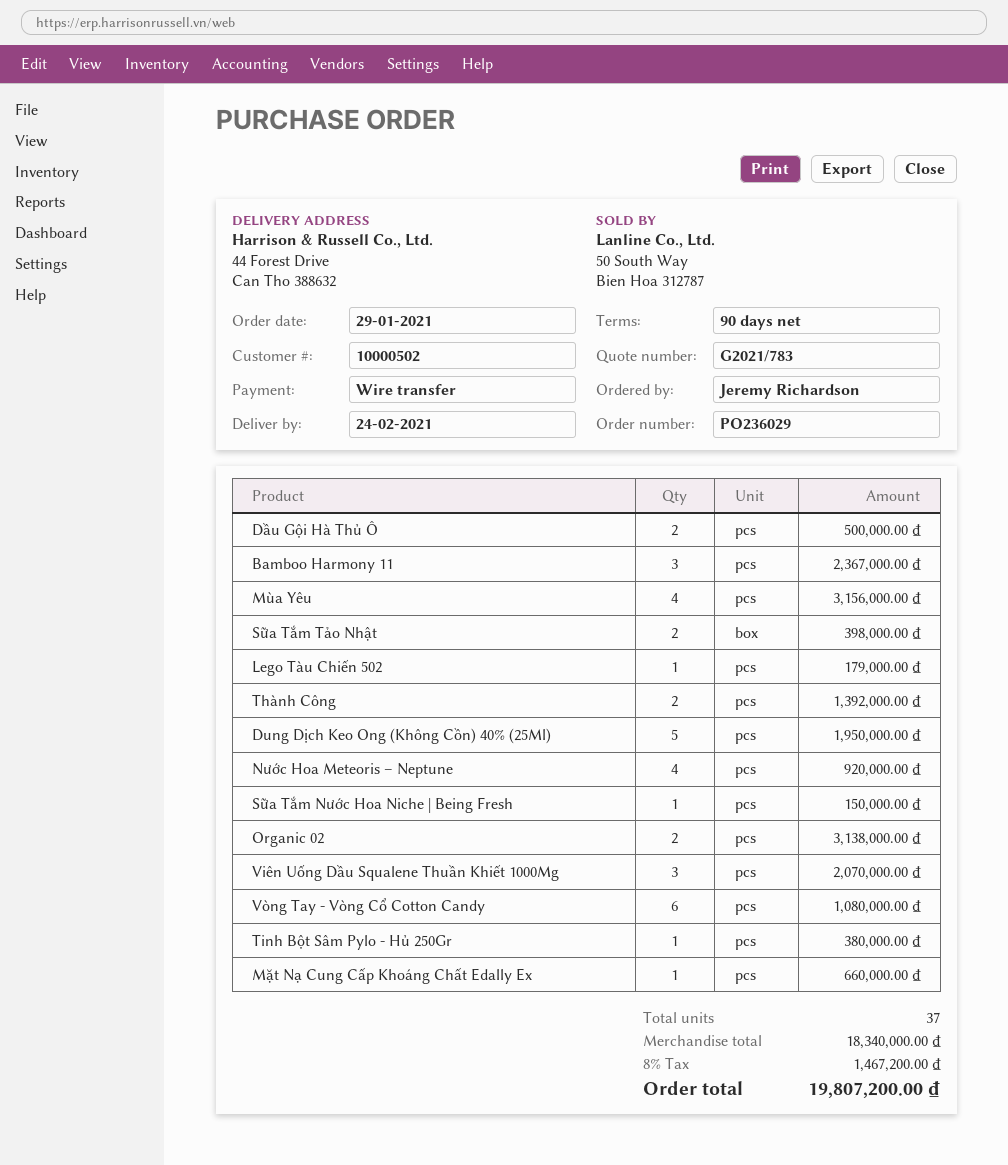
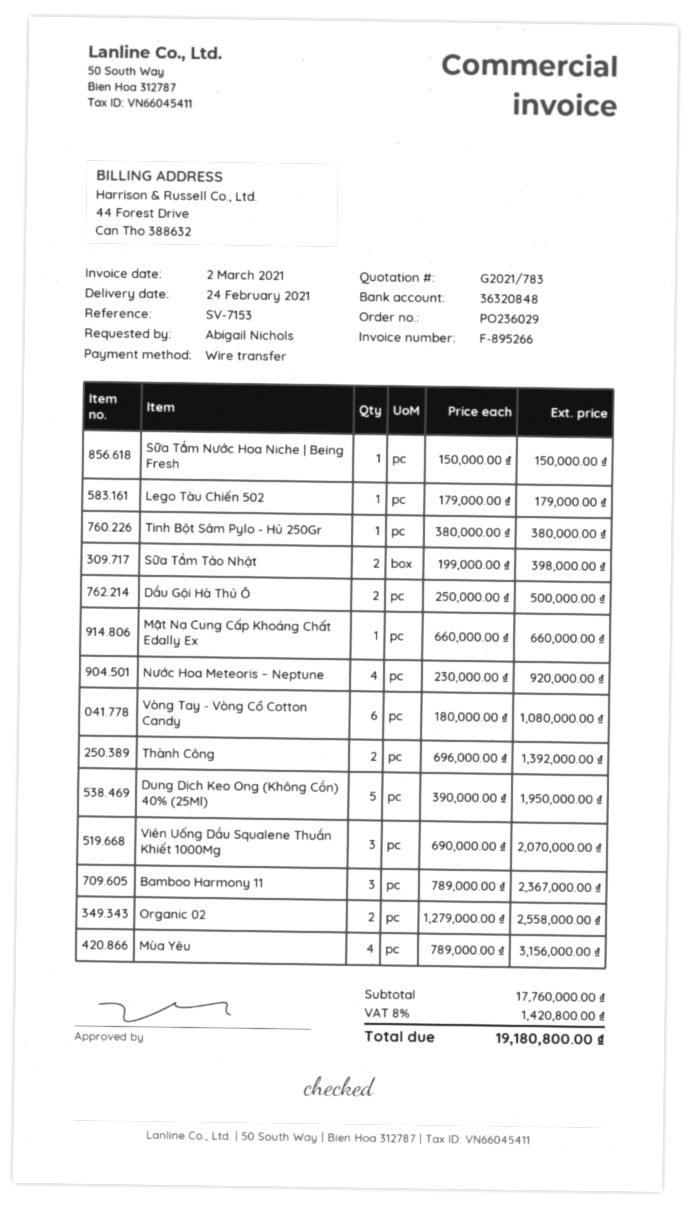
ordered by: Jeremy Richardson -> Abigail Nichols
Organic 02: 2 for 3138000.00 -> 2 for 2558000.00
subtotal: 18340000.00 -> 17760000.00
tax: 8% = 1467200.00 -> 8% = 1420800.00
total: 19807200.00 -> 19180800.00

